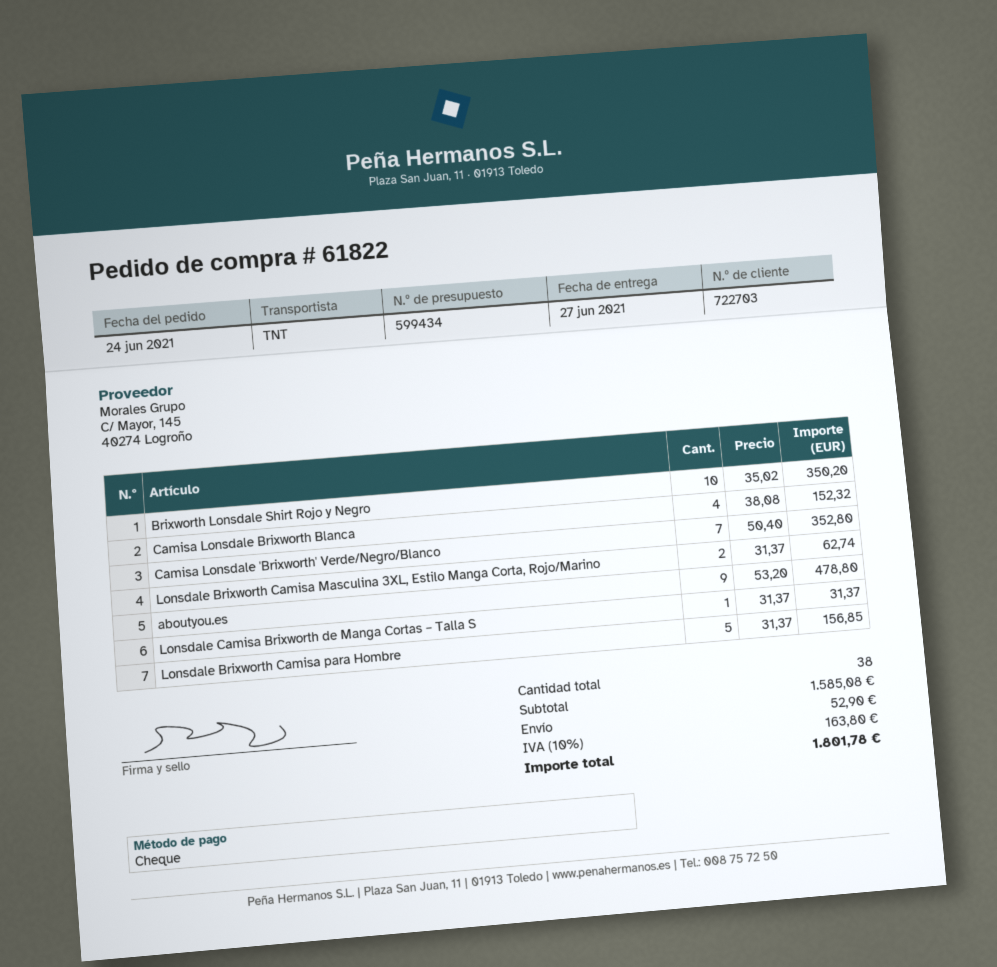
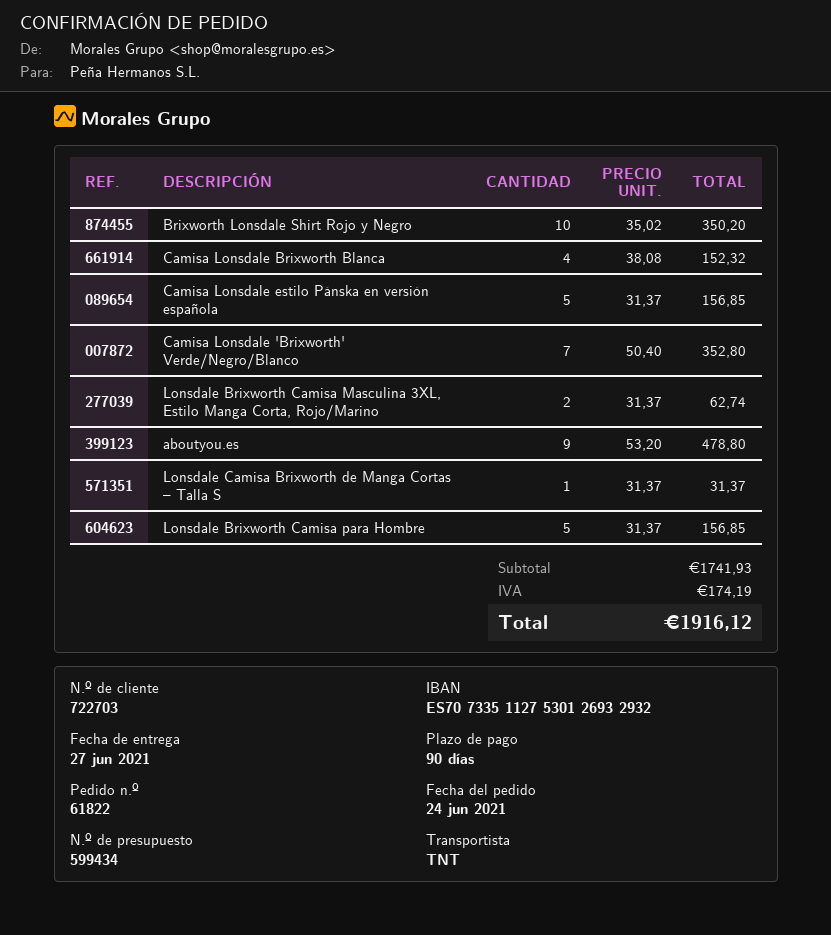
Camisa Lonsdale estilo Pánska en versión española: none -> 5 x 31.37 = 156.85
subtotal: 1585.08 -> 1741.93
shipping: 52.90 -> none
tax: 163.80 -> 174.19
total: 1801.78 -> 1916.12

